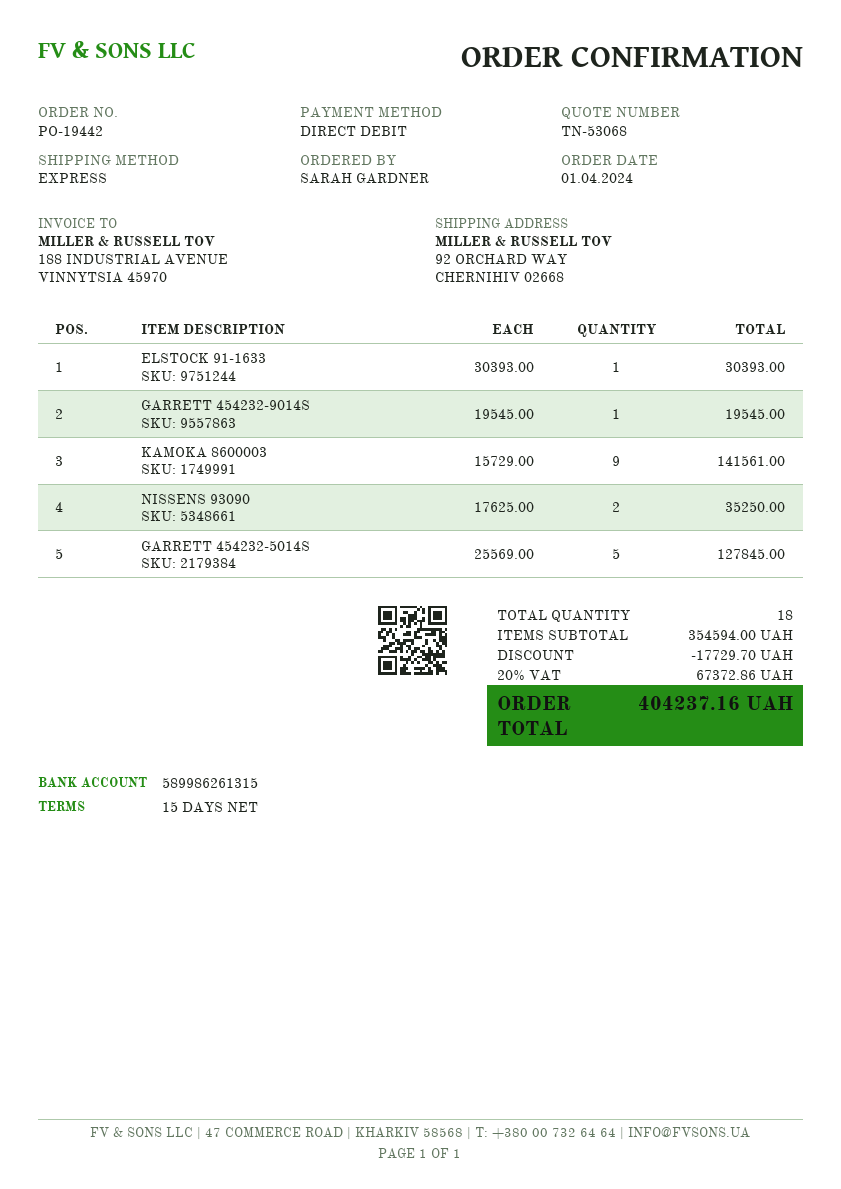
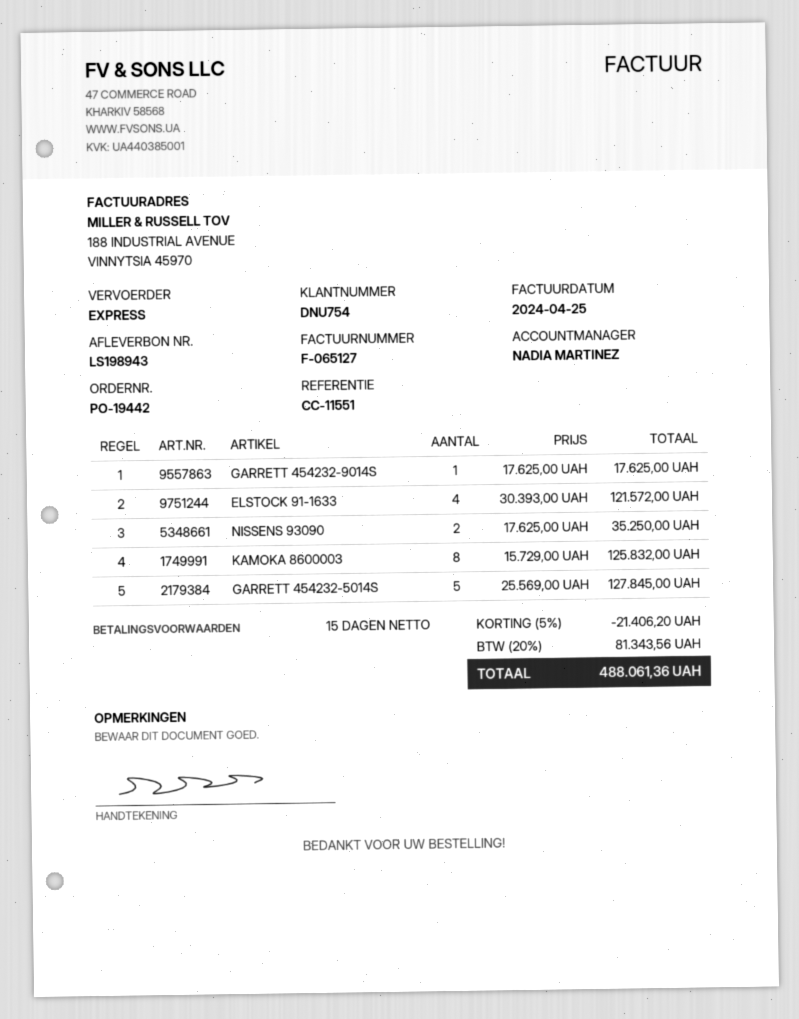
ELSTOCK 91-1633: 1 x 30393.00 = 30393.00 -> 4 x 30393.00 = 121572.00
GARRETT 454232-9014S: 1 x 19545.00 = 19545.00 -> 1 x 17625.00 = 17625.00
KAMOKA 8600003: 9 x 15729.00 = 141561.00 -> 8 x 15729.00 = 125832.00
discount: 17729.70 -> 21406.20
tax: 20% = 67372.86 -> 20% = 81343.56
total: 404237.16 -> 488061.36

